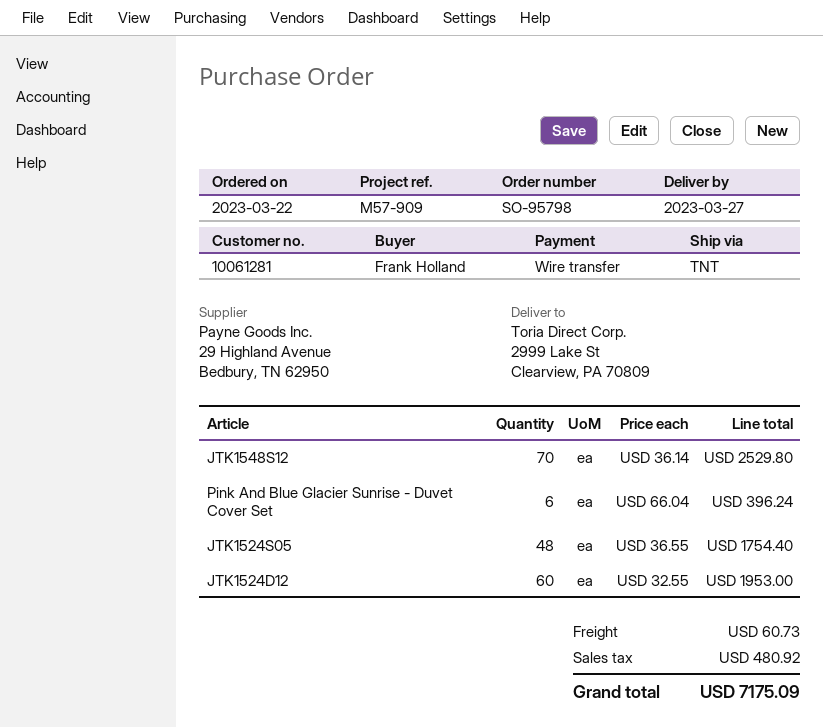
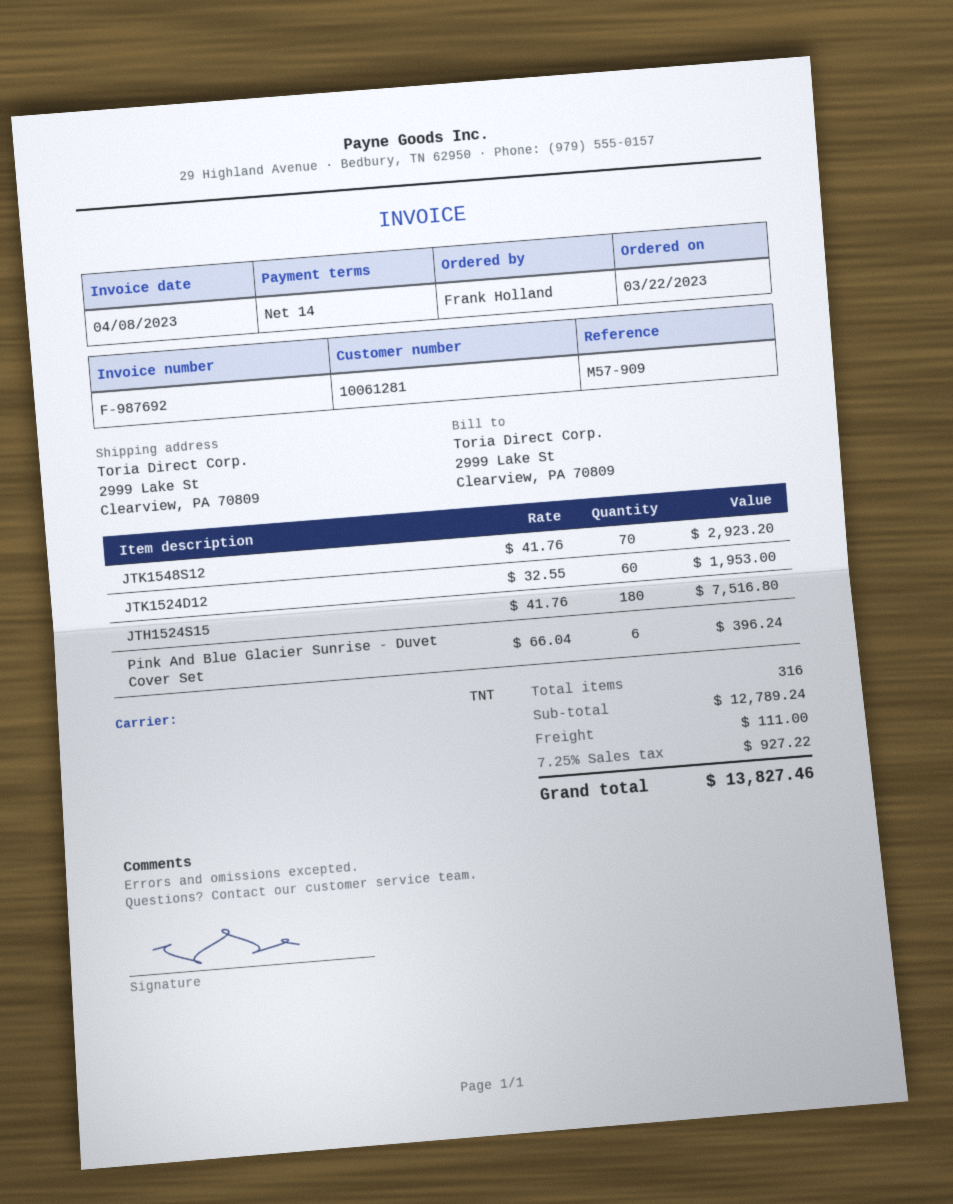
JTK1548S12: 70 x 36.14 = 2529.80 -> 70 x 41.76 = 2923.20
JTK1524S05: 48 x 36.55 = 1754.40 -> none
JTH1524S15: none -> 180 x 41.76 = 7516.80
shipping: 60.73 -> 111.00
tax: 480.92 -> 927.22
total: 7175.09 -> 13827.46

